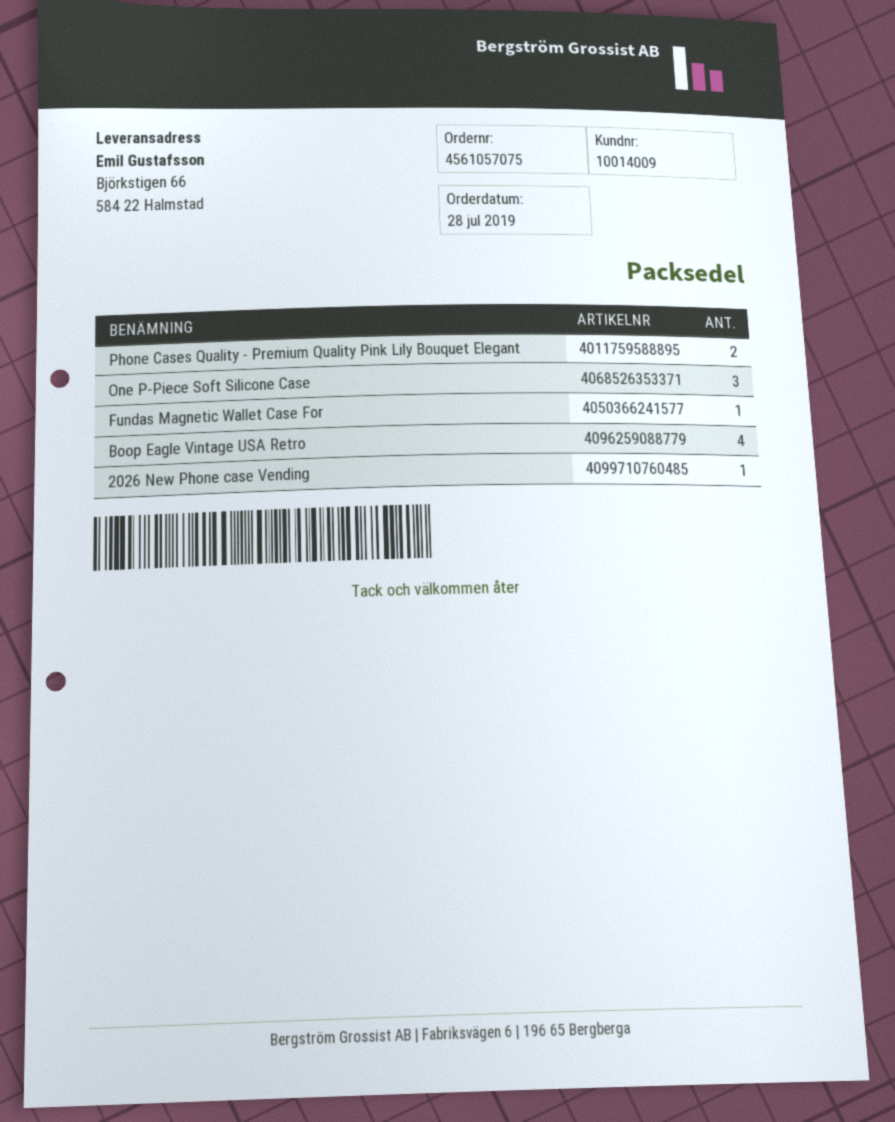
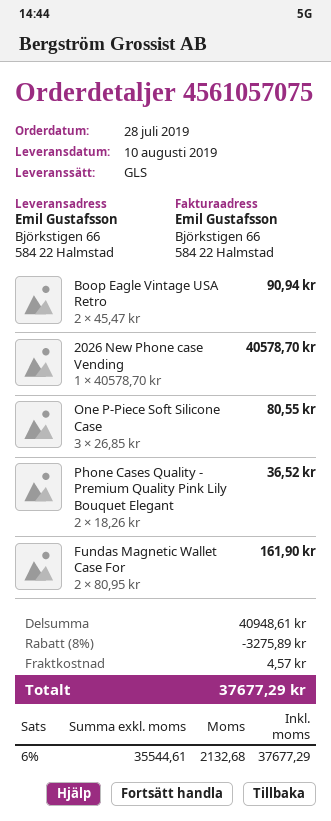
Fundas Magnetic Wallet Case For: 1 -> 2
Boop Eagle Vintage USA Retro: 4 -> 2

